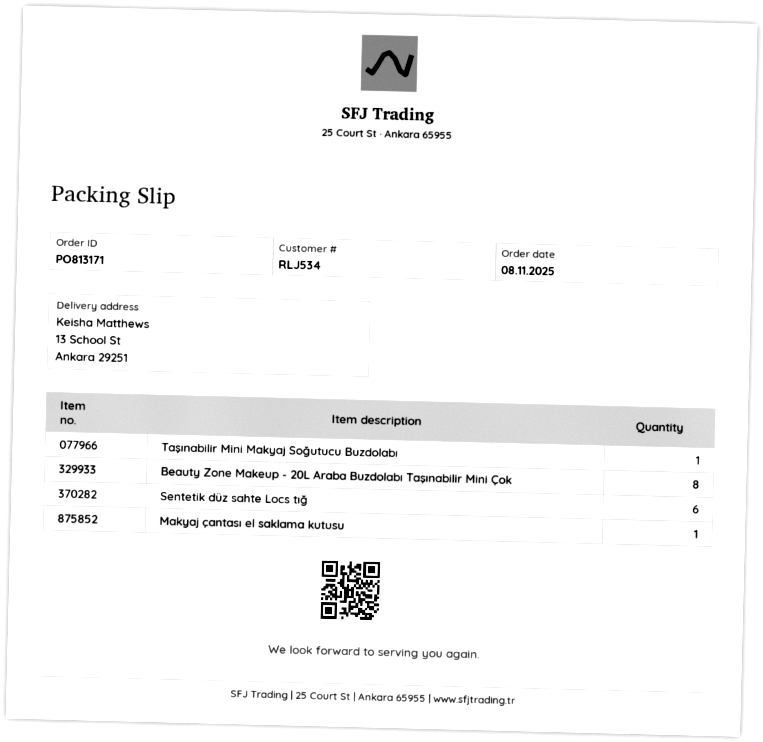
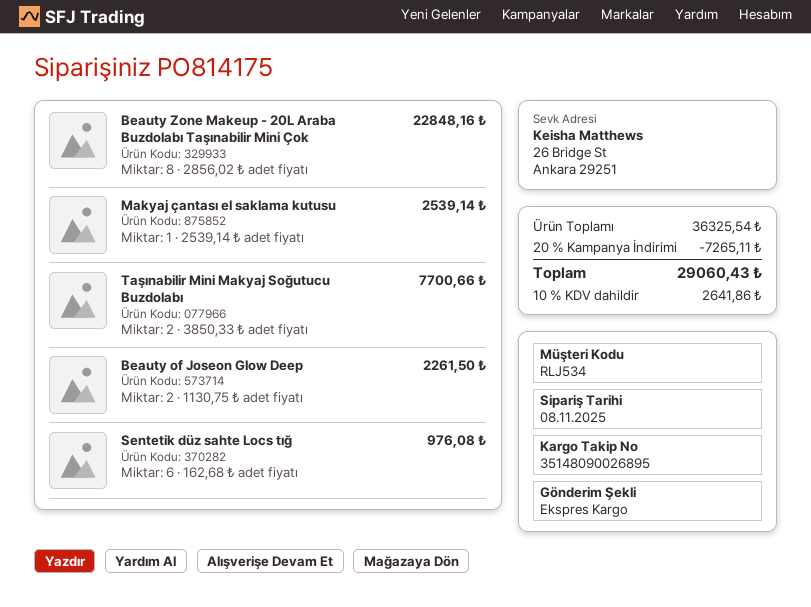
order number: PO813171 -> PO814175
ship to: 13 School St, Ankara 29251 -> 26 Bridge St, Ankara 29251
Taşınabilir Mini Makyaj Soğutucu Buzdolabı: 1 -> 2
Beauty of Joseon Glow Deep: none -> 2

